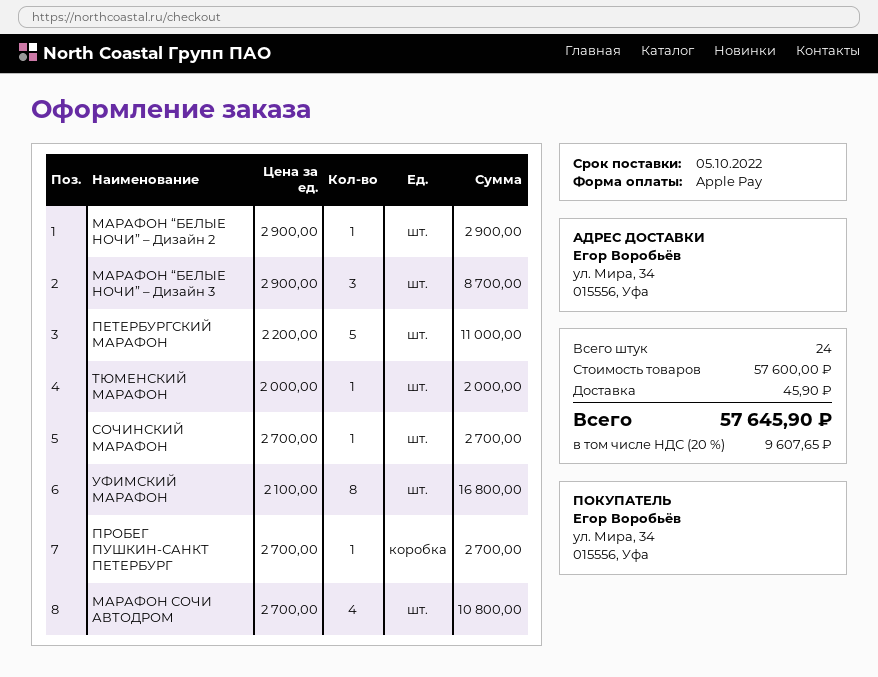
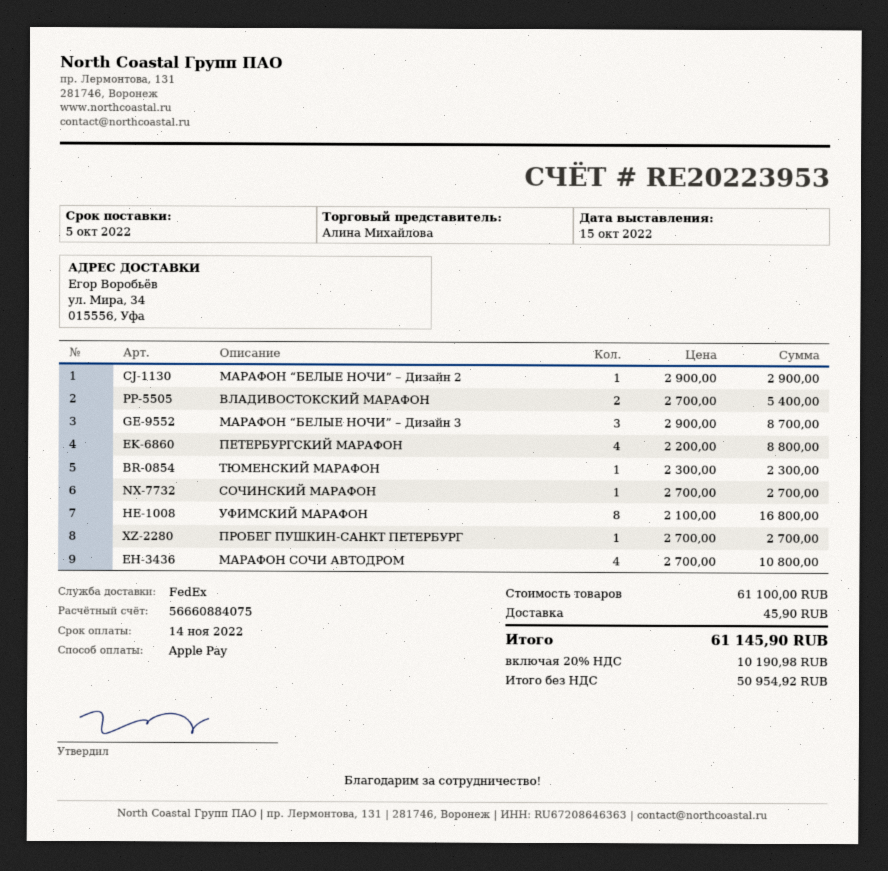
ПЕТЕРБУРГСКИЙ МАРАФОН: 5 x 2200.00 = 11000.00 -> 4 x 2200.00 = 8800.00
ТЮМЕНСКИЙ МАРАФОН: 1 x 2000.00 = 2000.00 -> 1 x 2300.00 = 2300.00
ВЛАДИВОСТОКСКИЙ МАРАФОН: none -> 2 x 2700.00 = 5400.00
subtotal: 57600.00 -> 61100.00
tax: 20% = 9607.65 -> 20% = 10190.98
total: 57645.90 -> 61145.90

